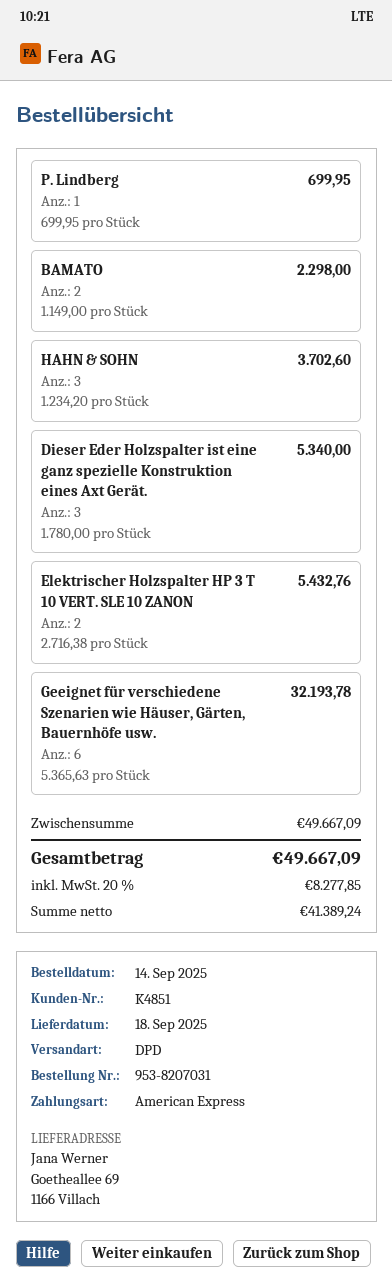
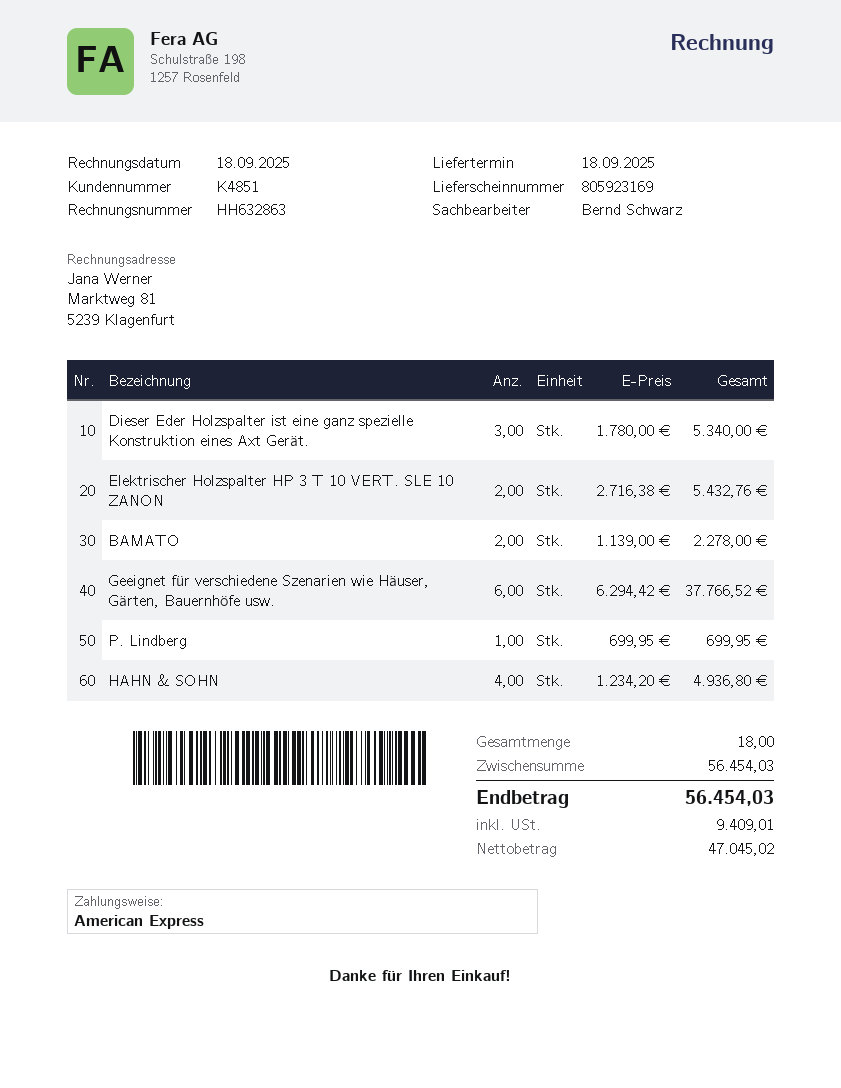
BAMATO: 2 x 1149.00 = 2298.00 -> 2 x 1139.00 = 2278.00
HAHN & SOHN: 3 x 1234.20 = 3702.60 -> 4 x 1234.20 = 4936.80
Geeignet für verschiedene Szenarien wie Häuser, Gärten, Bauernhöfe usw.: 6 x 5365.63 = 32193.78 -> 6 x 6294.42 = 37766.52
subtotal: 49667.09 -> 56454.03
net: 41389.24 -> 47045.02
tax: 8277.85 -> 9409.01
total: 49667.09 -> 56454.03

